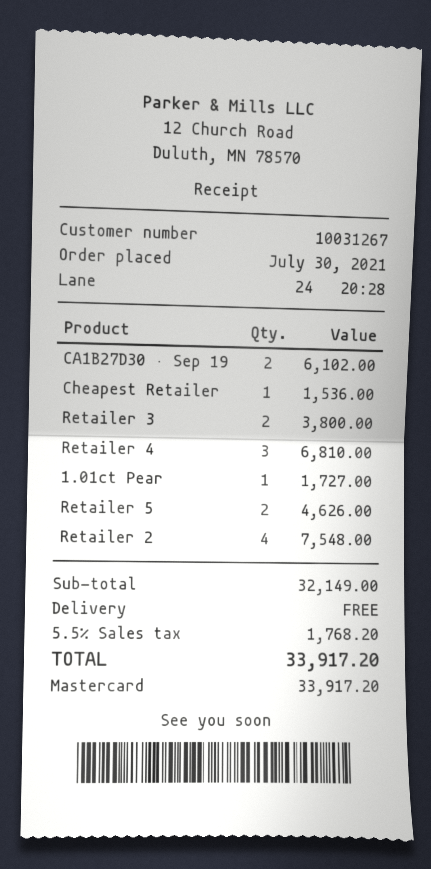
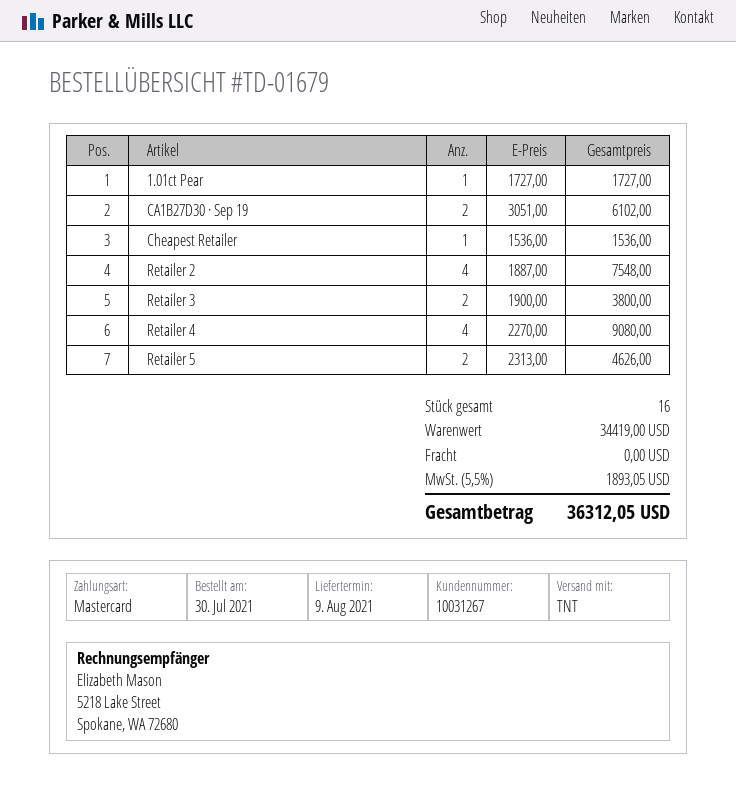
Retailer 4: 3 for 6810.00 -> 4 for 9080.00
subtotal: 32149.00 -> 34419.00
tax: 5.5% = 1768.20 -> 5.5% = 1893.05
total: 33917.20 -> 36312.05

